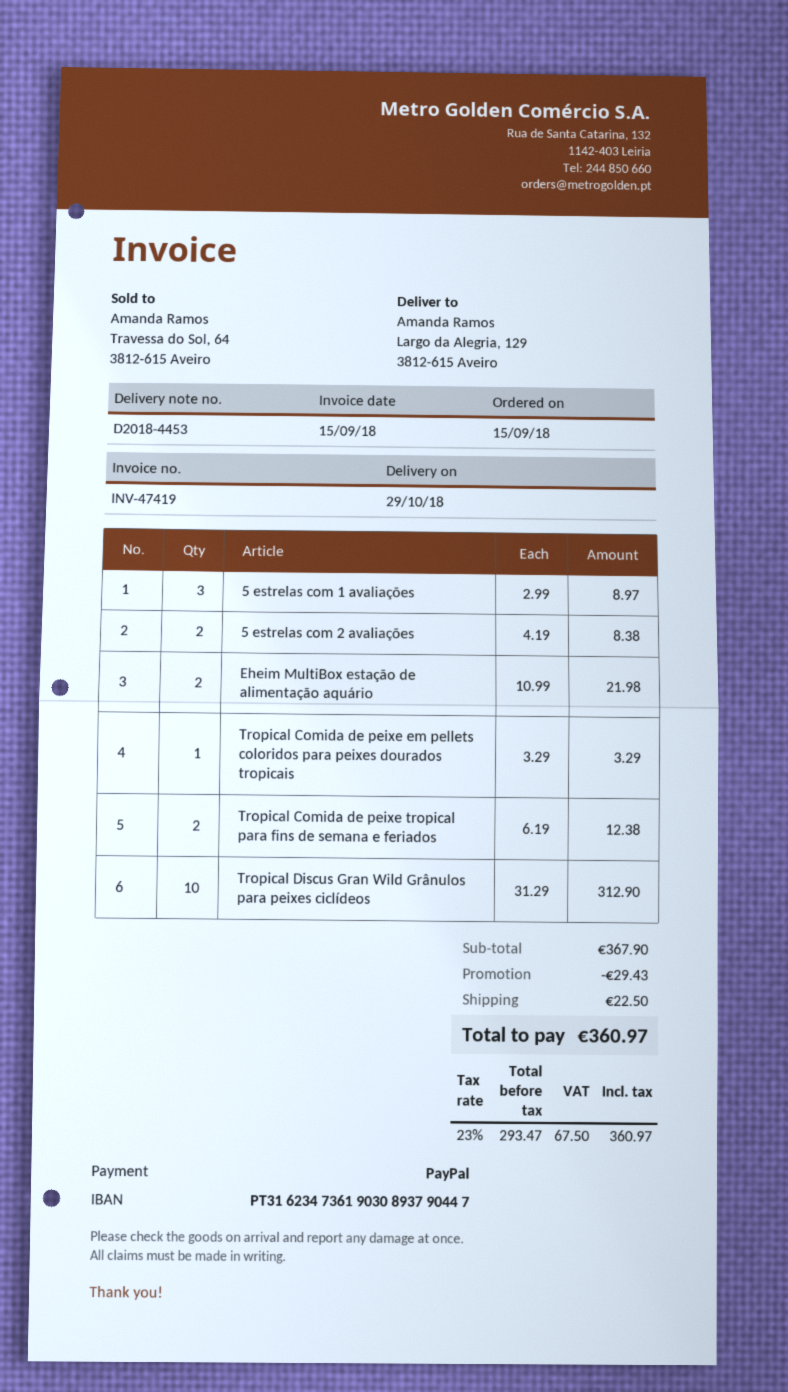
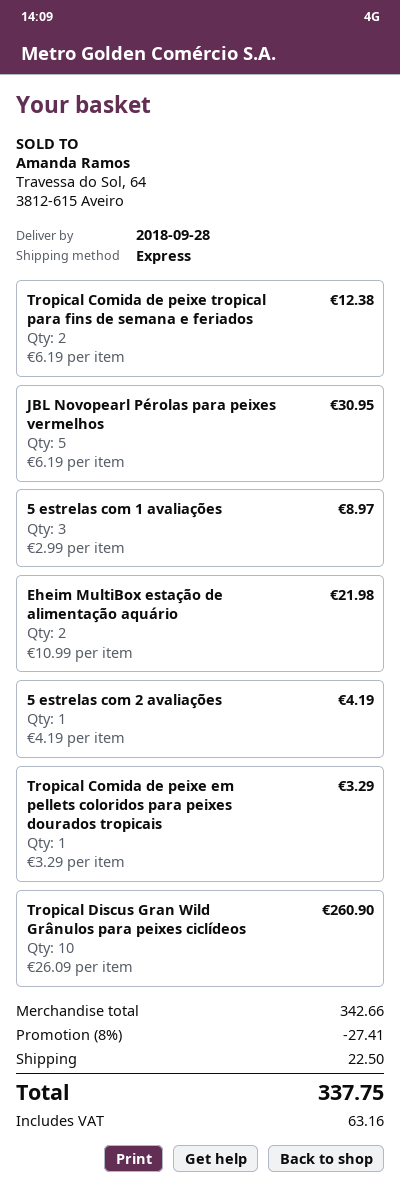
delivery date: 2018-10-29 -> 2018-09-28
5 estrelas com 2 avaliações: 2 x 4.19 = 8.38 -> 1 x 4.19 = 4.19
Tropical Discus Gran Wild Grânulos para peixes ciclídeos: 10 x 31.29 = 312.90 -> 10 x 26.09 = 260.90
JBL Novopearl Pérolas para peixes vermelhos: none -> 5 x 6.19 = 30.95
subtotal: 367.90 -> 342.66
discount: 29.43 -> 27.41
tax: 67.50 -> 63.16
total: 360.97 -> 337.75

